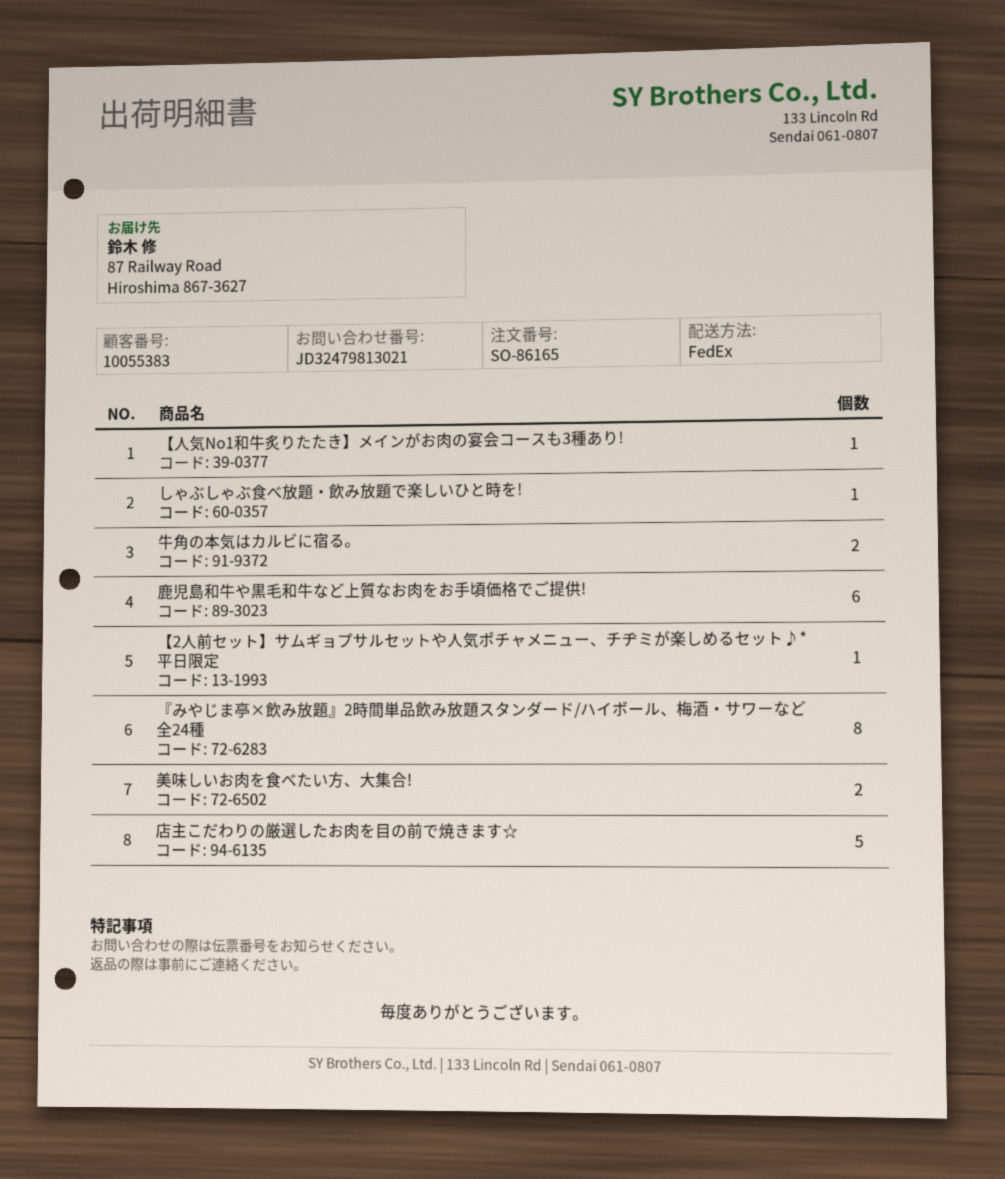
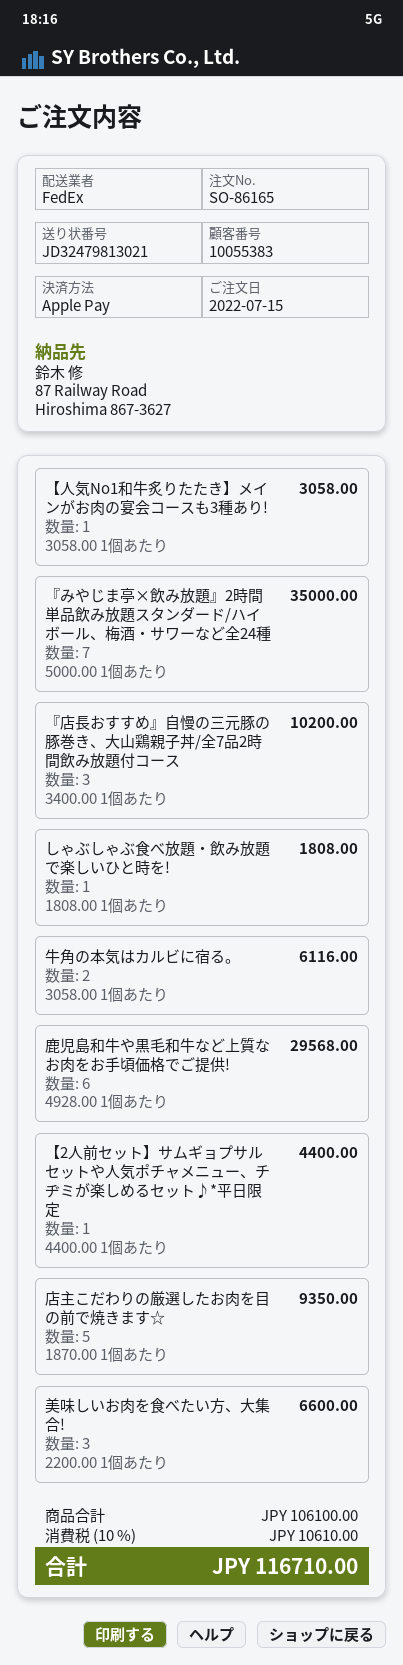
『みやじま亭×飲み放題』2時間単品飲み放題スタンダード/ハイボール、梅酒・サワーなど全24種: 8 -> 7
美味しいお肉を食べたい方、大集合!: 2 -> 3
『店長おすすめ』自慢の三元豚の豚巻き、大山鶏親子丼/全7品2時間飲み放題付コース: none -> 3

